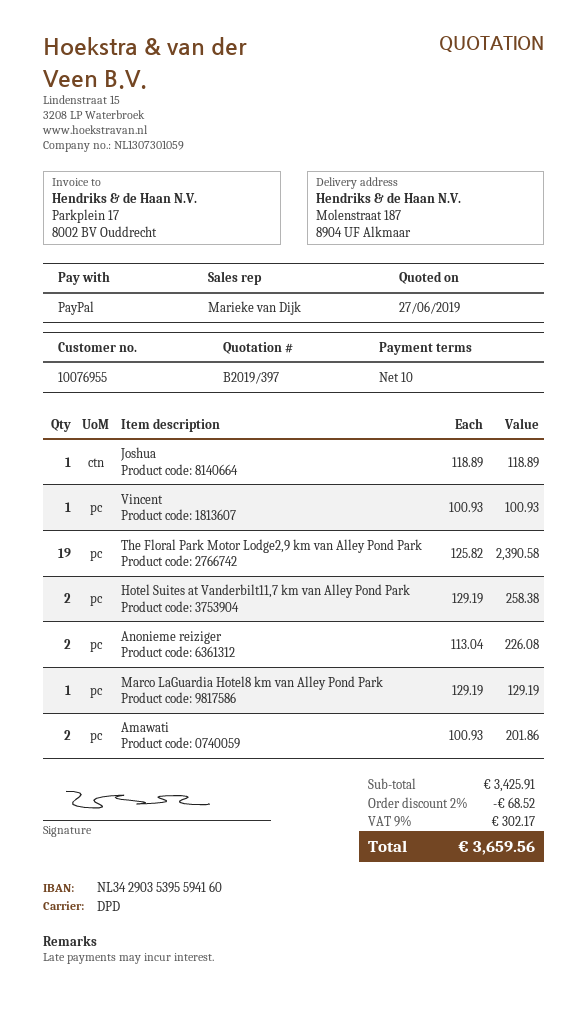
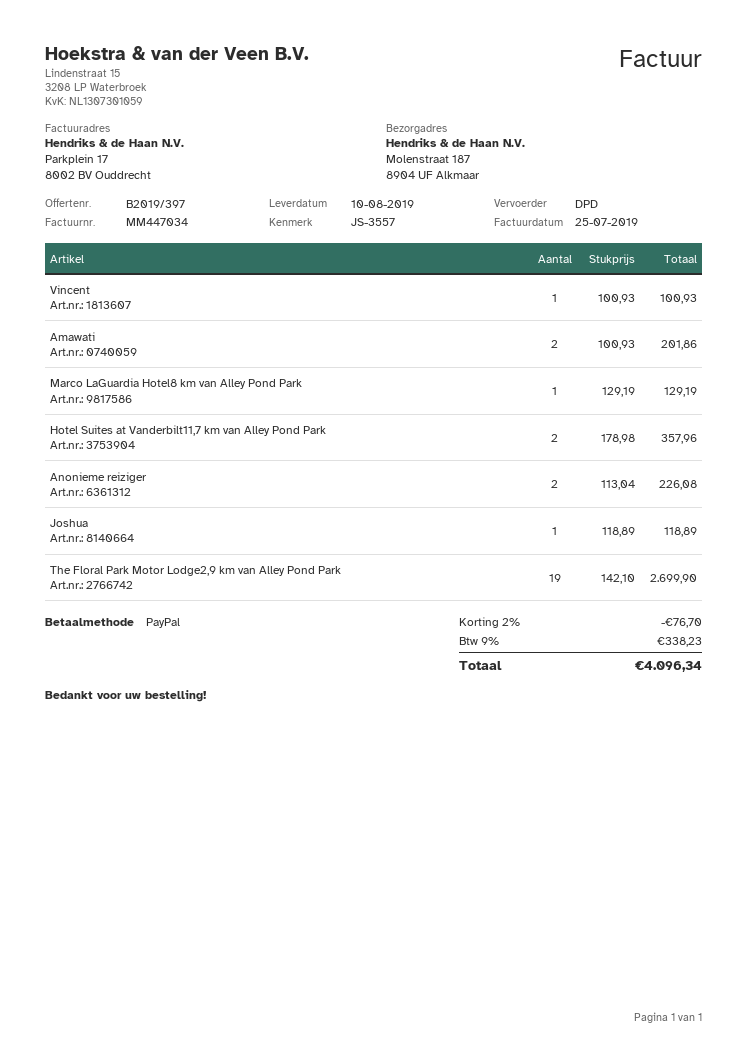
The Floral Park Motor Lodge2,9 km van Alley Pond Park: 19 x 125.82 = 2390.58 -> 19 x 142.10 = 2699.90
Hotel Suites at Vanderbilt11,7 km van Alley Pond Park: 2 x 129.19 = 258.38 -> 2 x 178.98 = 357.96
discount: 2% = 68.52 -> 2% = 76.70
tax: 9% = 302.17 -> 9% = 338.23
total: 3659.56 -> 4096.34

